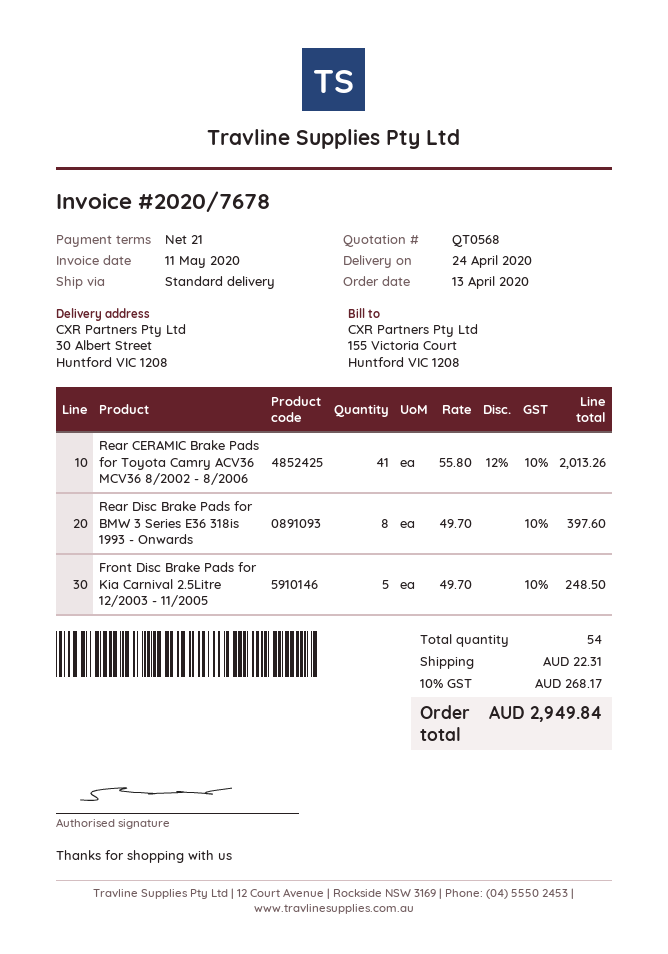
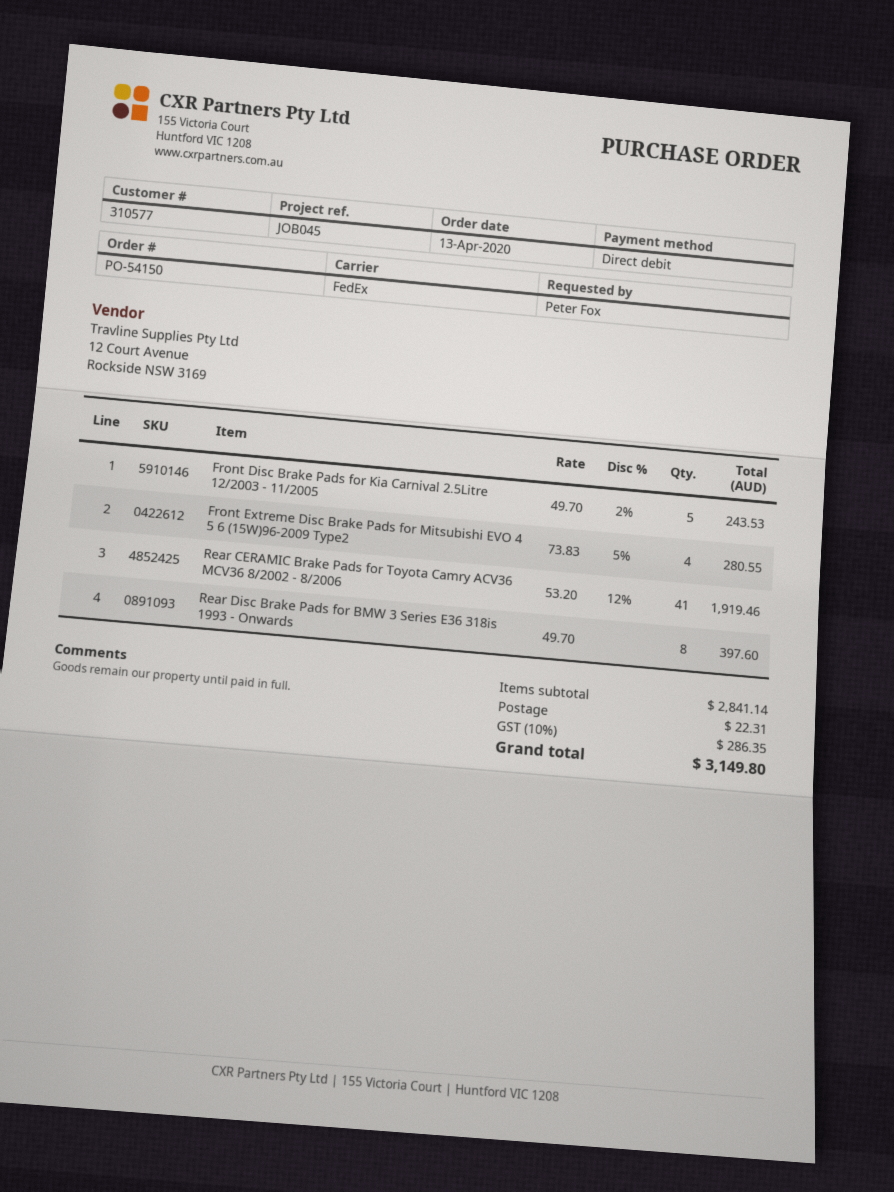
shipping method: standard -> FedEx
Rear CERAMIC Brake Pads for Toyota Camry ACV36 MCV36 8/2002 - 8/2006: 41 x 55.80 - 12% = 2013.26 -> 41 x 53.20 - 12% = 1919.46
Front Disc Brake Pads for Kia Carnival 2.5Litre 12/2003 - 11/2005: 5 x 49.70 = 248.50 -> 5 x 49.70 - 2% = 243.53
Front Extreme Disc Brake Pads for Mitsubishi EVO 4 5 6 (15W)96-2009 Type2: none -> 4 x 73.83 - 5% = 280.55
tax: 10% = 268.17 -> 10% = 286.35
total: 2949.84 -> 3149.80

